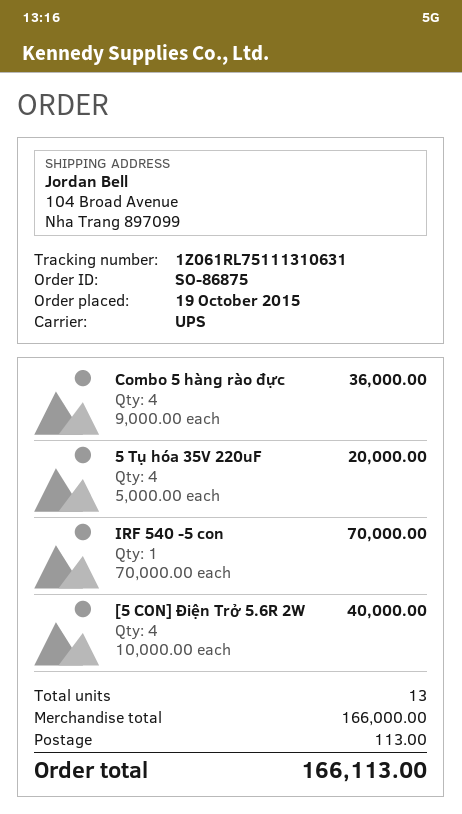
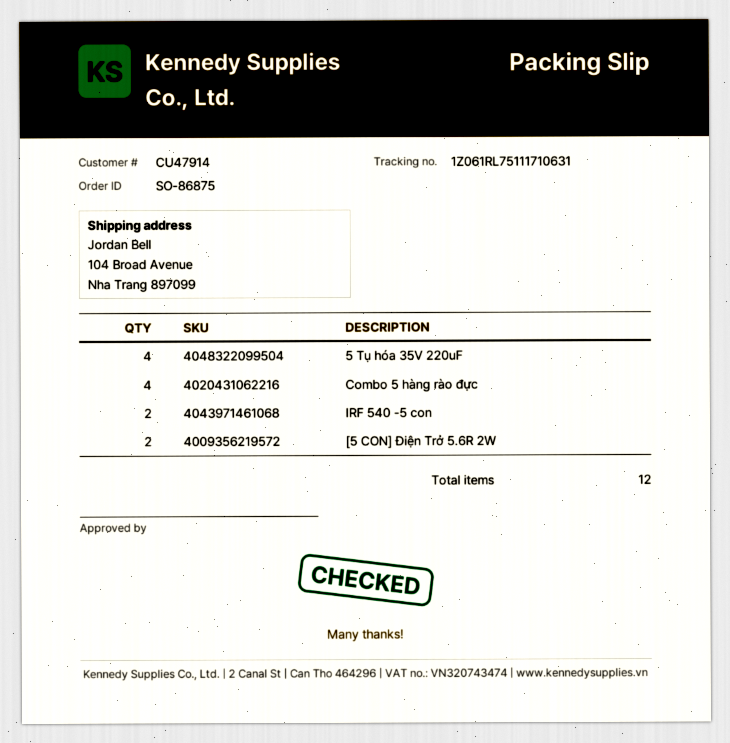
tracking number: 1Z061RL75111310631 -> 1Z061RL75111710631
IRF 540 -5 con: 1 -> 2
[5 CON] Điện Trở 5.6R 2W: 4 -> 2
total quantity: 13 -> 12

